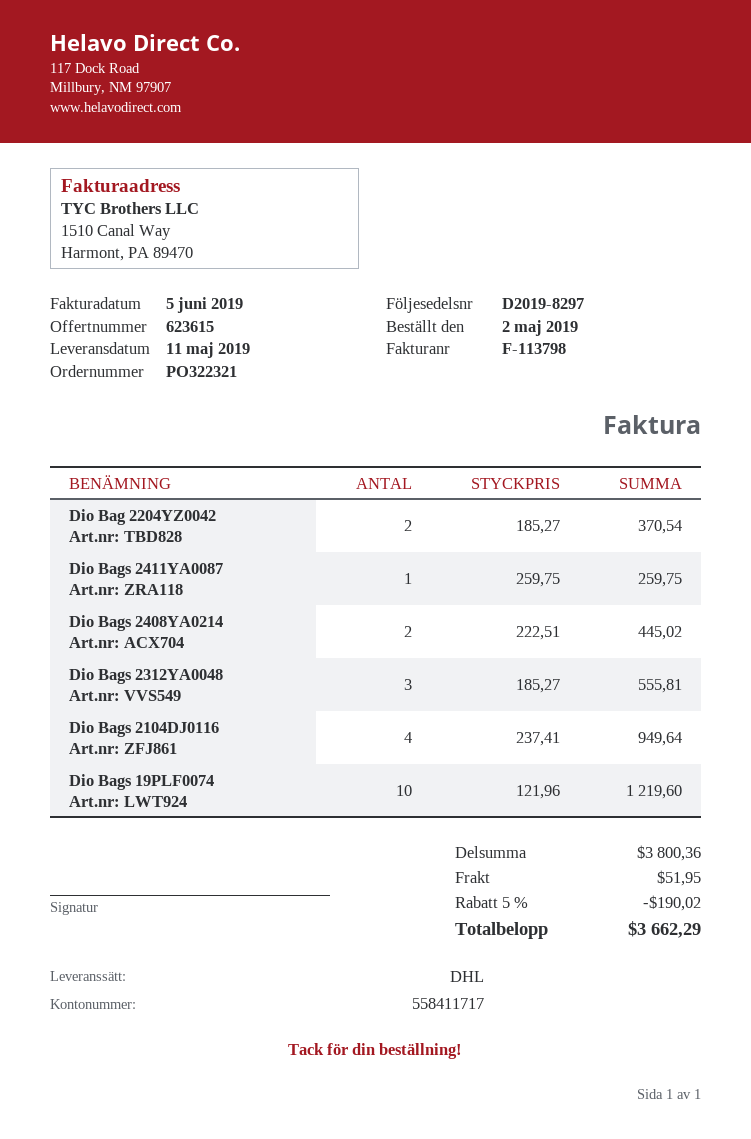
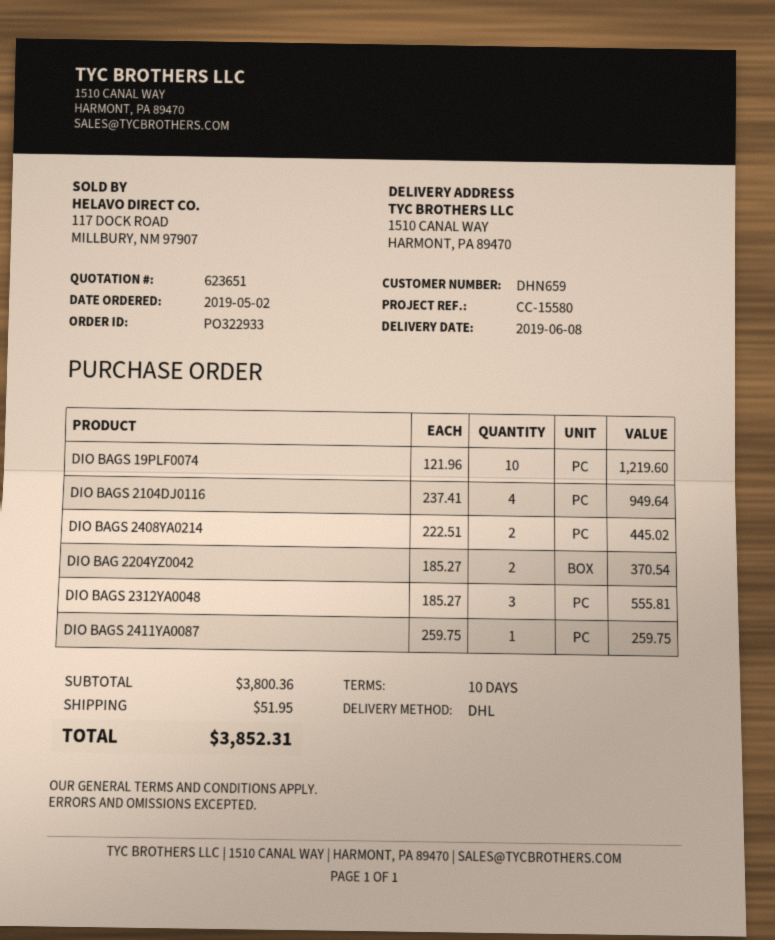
quote number: 623615 -> 623651
order number: PO322321 -> PO322933
delivery date: 2019-05-11 -> 2019-06-08
discount: 5% = 190.02 -> none
total: 3662.29 -> 3852.31

